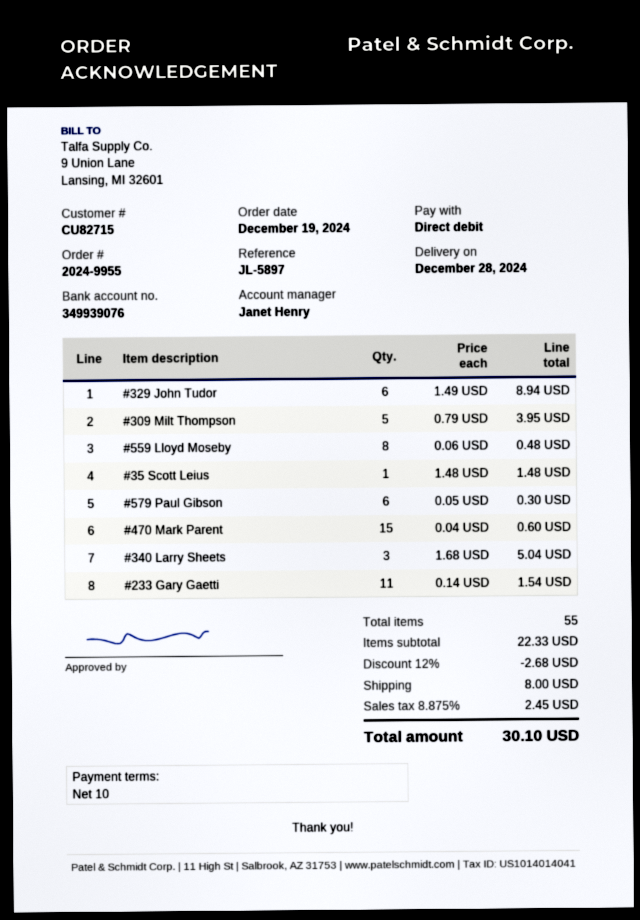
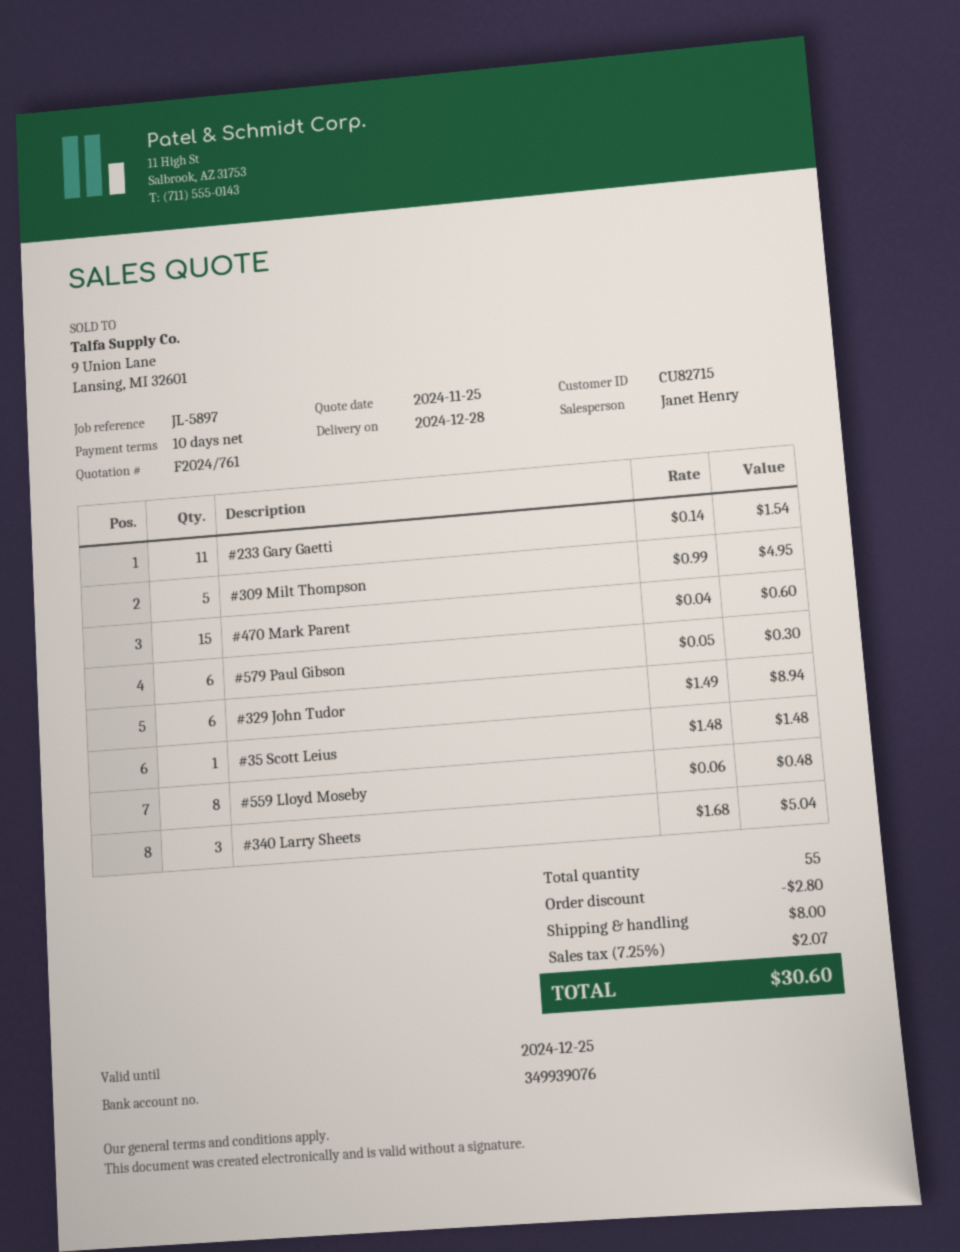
#309 Milt Thompson: 5 x 0.79 = 3.95 -> 5 x 0.99 = 4.95
discount: 2.68 -> 2.80
tax: 8.875% = 2.45 -> 7.25% = 2.07
total: 30.10 -> 30.60

